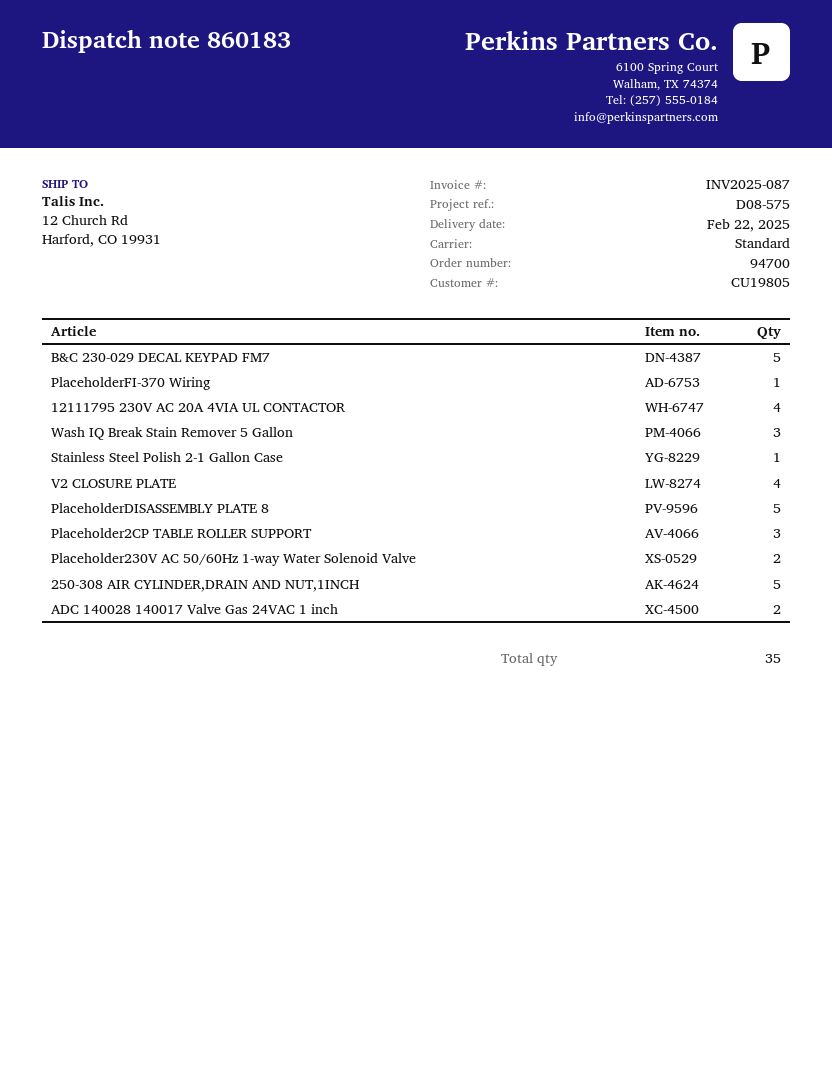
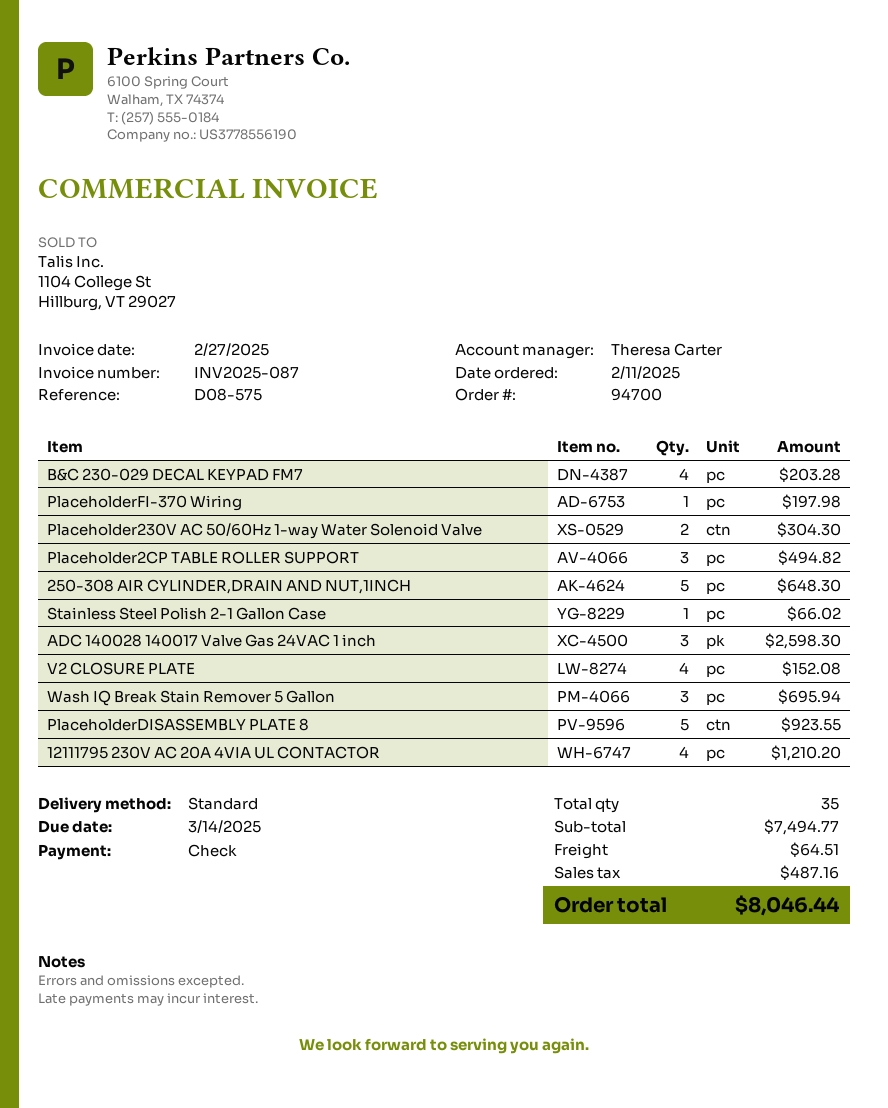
B&C 230-029 DECAL KEYPAD FM7: 5 -> 4
ADC 140028 140017 Valve Gas 24VAC 1 inch: 2 -> 3

